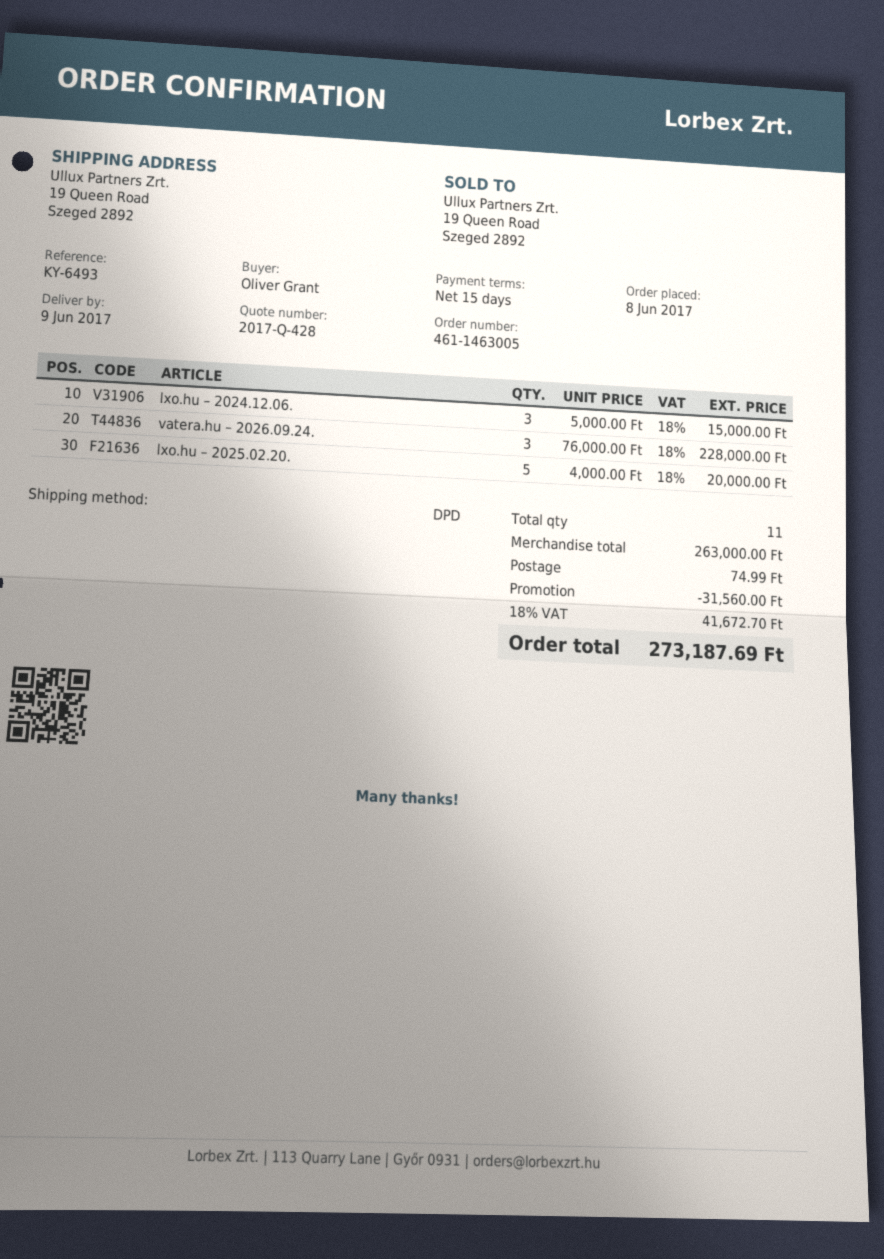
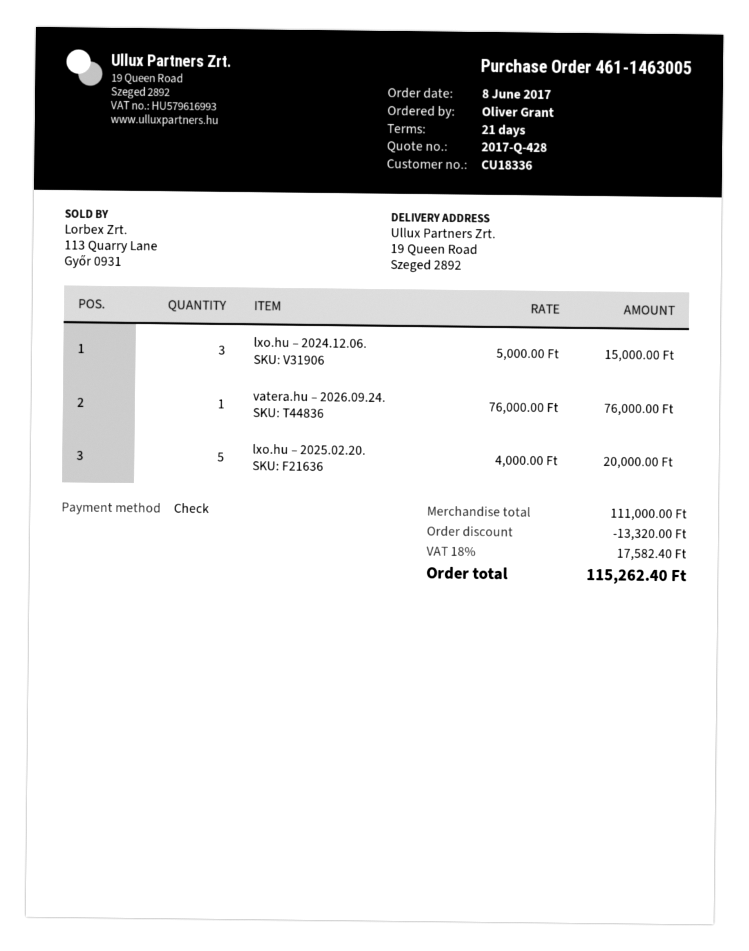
payment terms: 15 days -> 21 days
vatera.hu – 2026.09.24.: 3 x 76000.00 = 228000.00 -> 1 x 76000.00 = 76000.00
subtotal: 263000.00 -> 111000.00
discount: 31560.00 -> 13320.00
shipping: 74.99 -> none
tax: 18% = 41672.70 -> 18% = 17582.40
total: 273187.69 -> 115262.40

